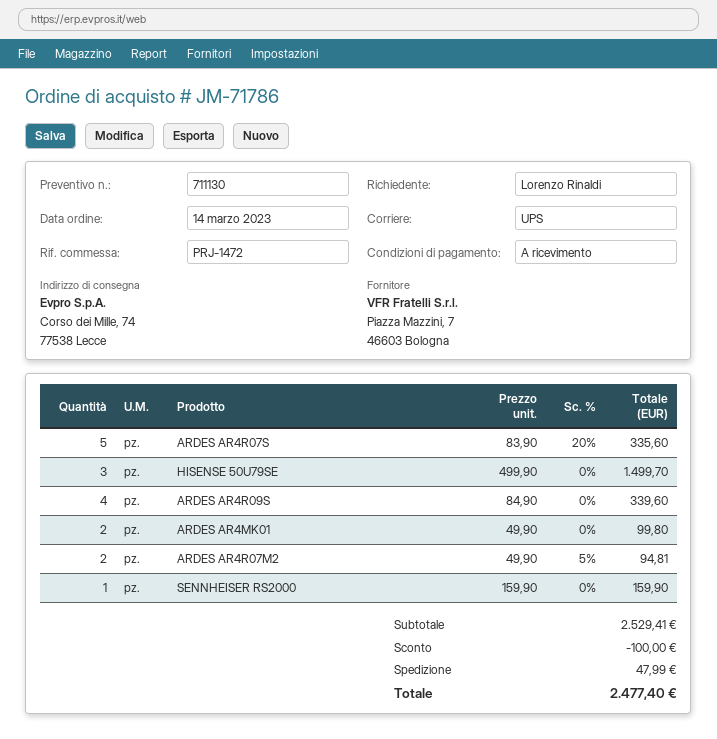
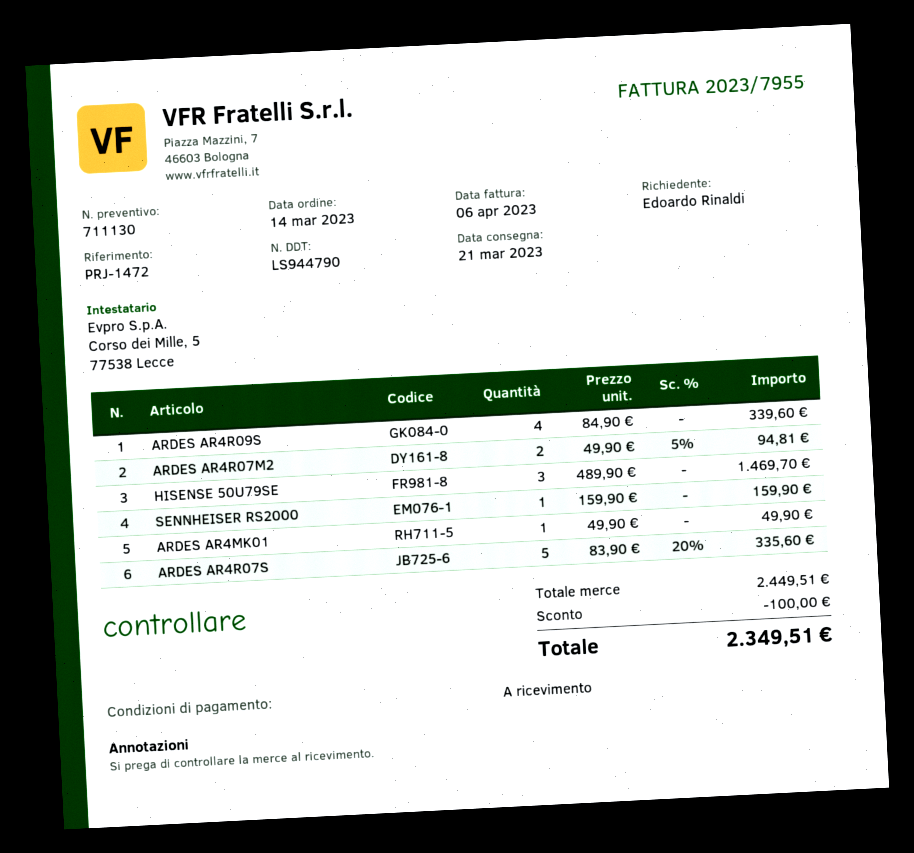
ordered by: Lorenzo Rinaldi -> Edoardo Rinaldi
HISENSE 50U79SE: 3 x 499.90 = 1499.70 -> 3 x 489.90 = 1469.70
ARDES AR4MK01: 2 x 49.90 = 99.80 -> 1 x 49.90 = 49.90
subtotal: 2529.41 -> 2449.51
shipping: 47.99 -> none
total: 2477.40 -> 2349.51

